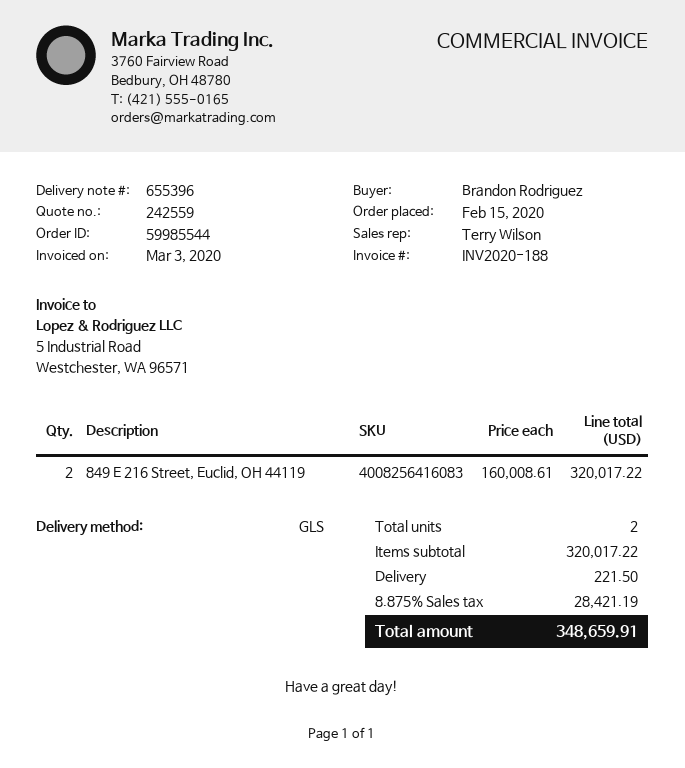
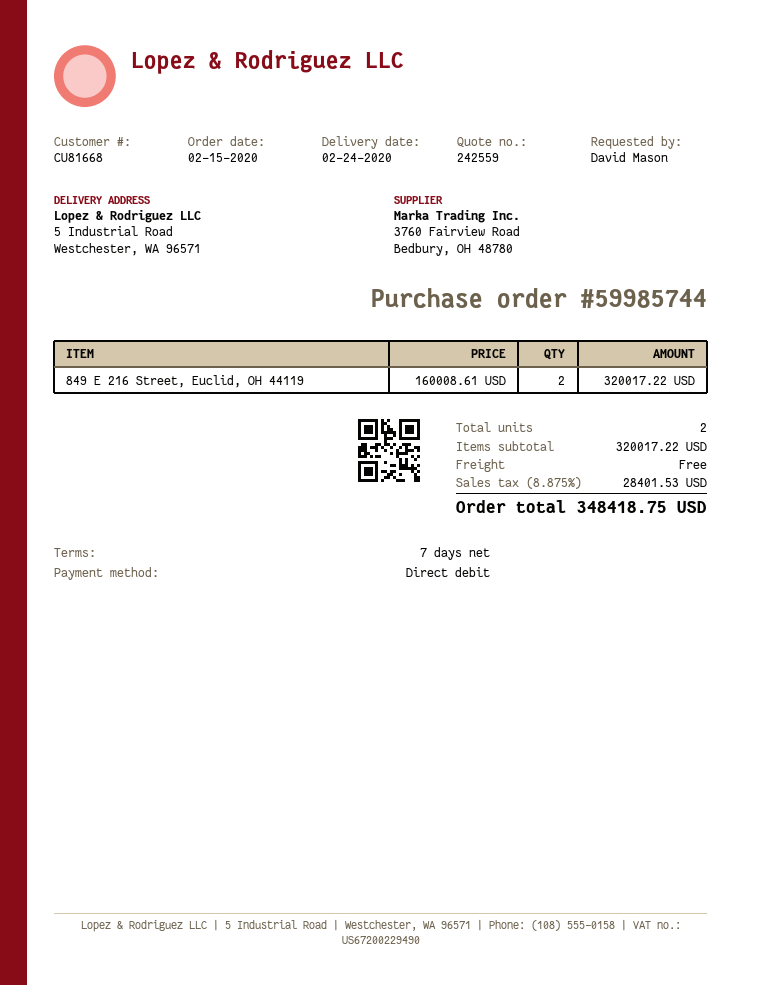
order number: 59985544 -> 59985744
ordered by: Brandon Rodriguez -> David Mason
shipping: 221.50 -> 0.00
tax: 8.875% = 28421.19 -> 8.875% = 28401.53
total: 348659.91 -> 348418.75

